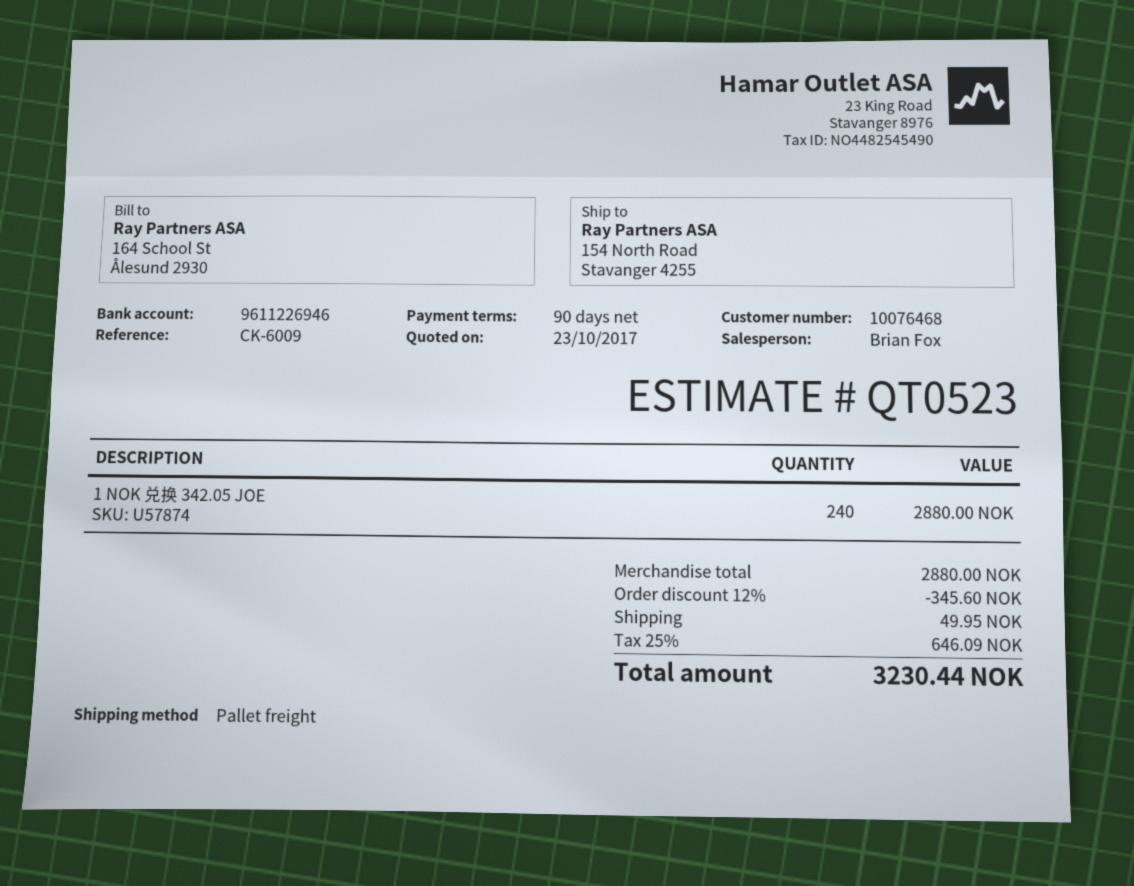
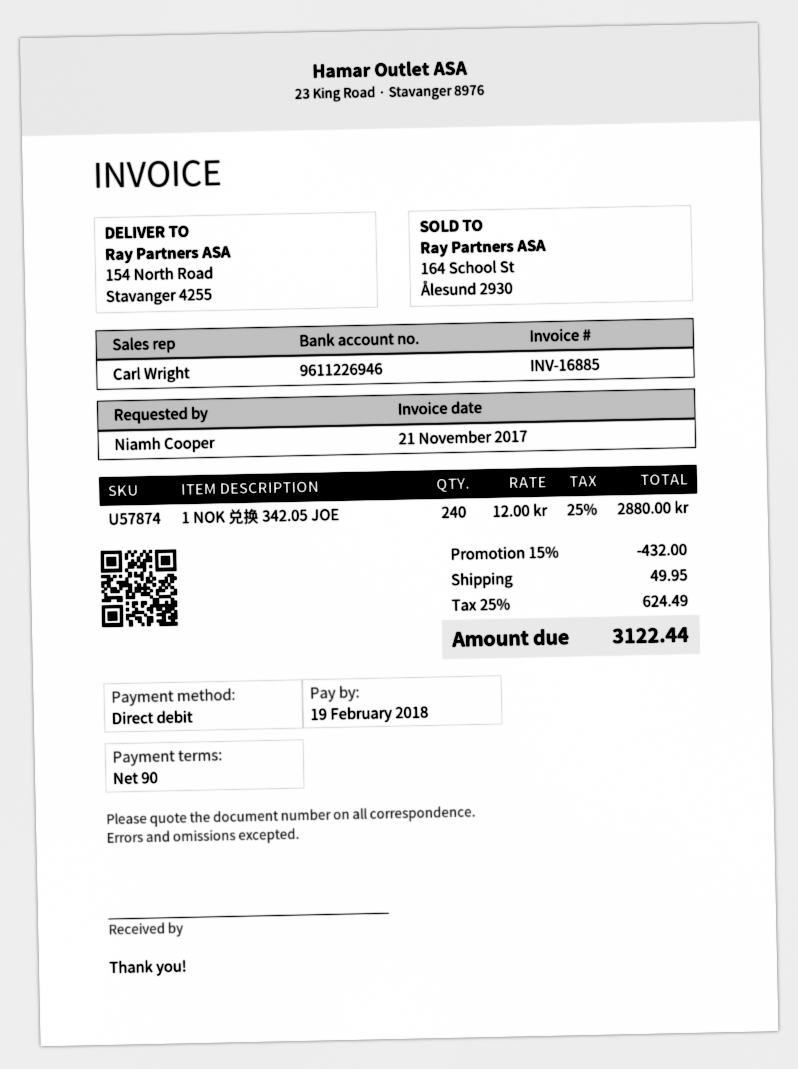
sales rep: Brian Fox -> Carl Wright
discount: 12% = 345.60 -> 15% = 432.00
tax: 25% = 646.09 -> 25% = 624.49
total: 3230.44 -> 3122.44

